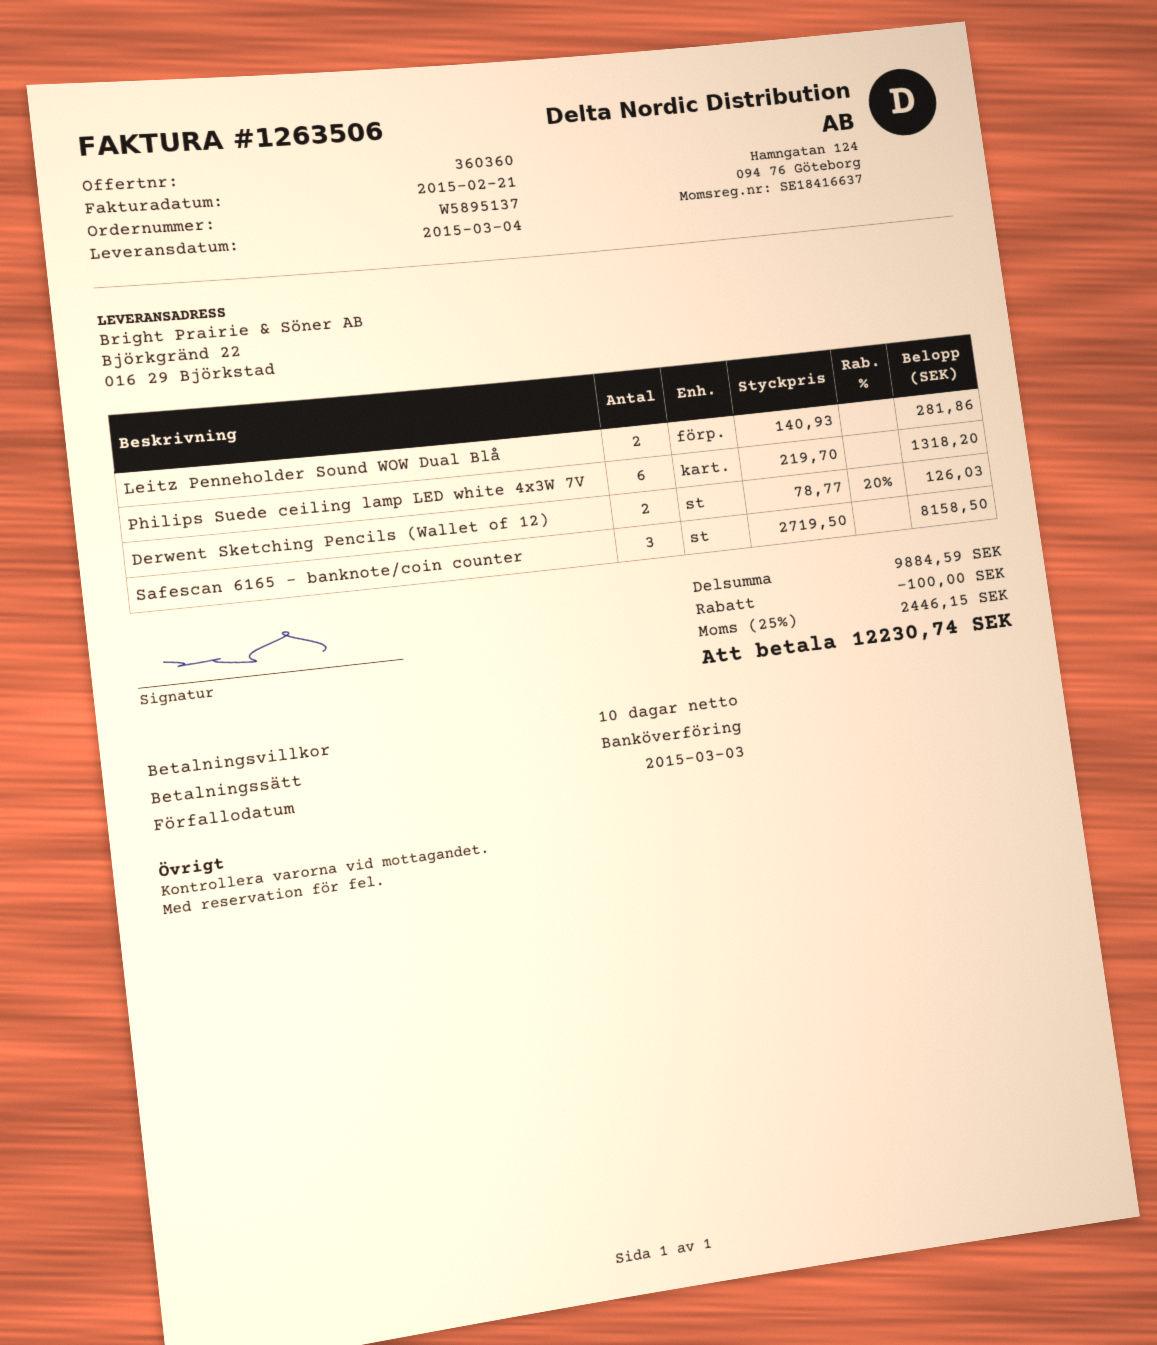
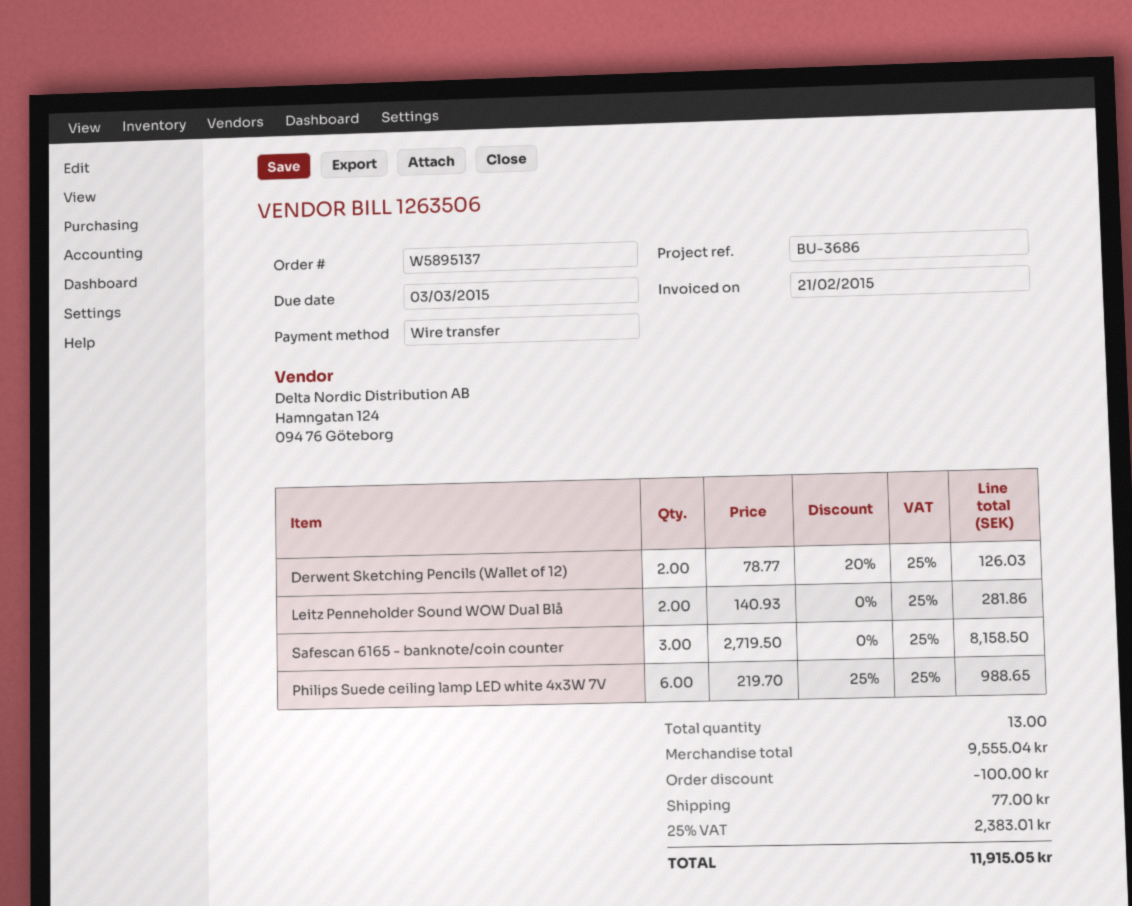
Philips Suede ceiling lamp LED white 4x3W 7V: 6 x 219.70 = 1318.20 -> 6 x 219.70 - 25% = 988.65
subtotal: 9884.59 -> 9555.04
shipping: none -> 77.00
tax: 25% = 2446.15 -> 25% = 2383.01
total: 12230.74 -> 11915.05

